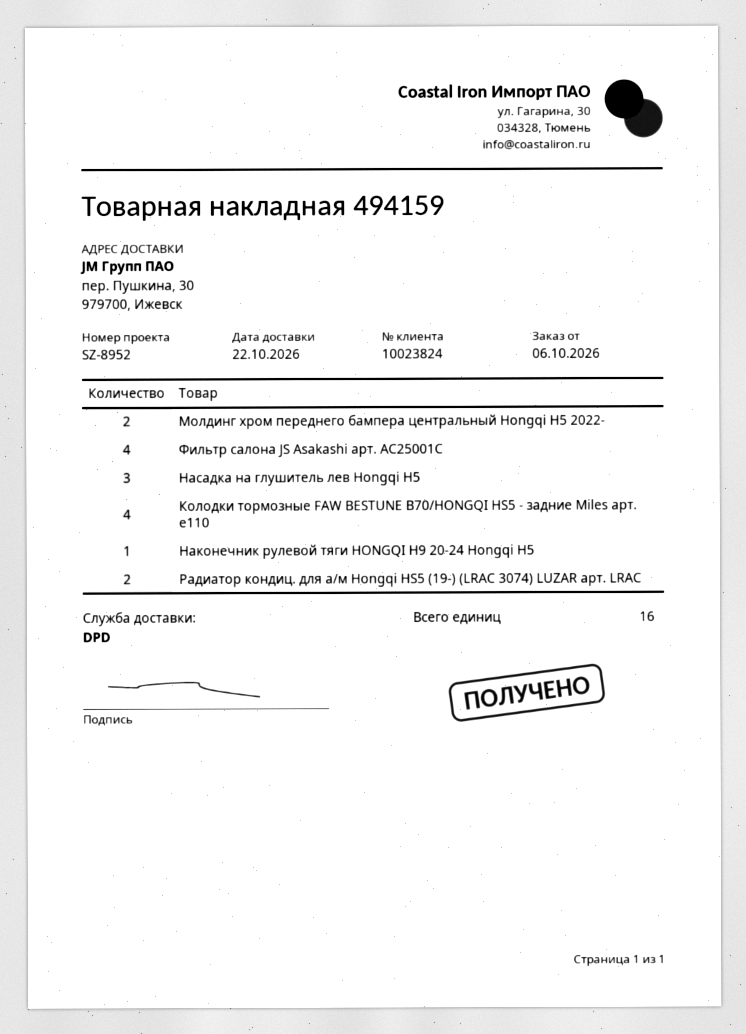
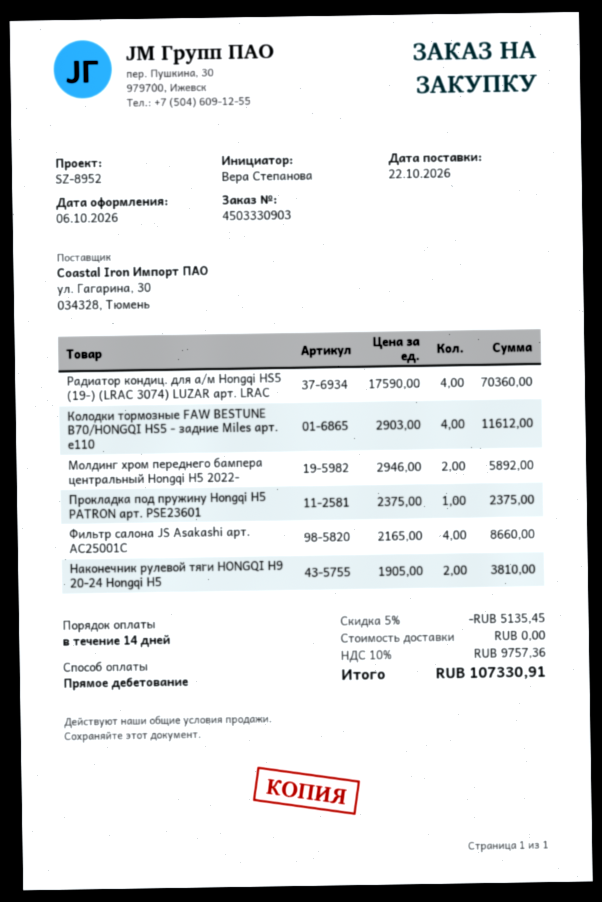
Насадка на глушитель лев Hongqi H5: 3 -> none
Наконечник рулевой тяги HONGQI H9 20-24 Hongqi H5: 1 -> 2
Радиатор кондиц. для а/м Hongqi HS5 (19-) (LRAC 3074) LUZAR арт. LRAC: 2 -> 4
Прокладка под пружину Hongqi H5 PATRON арт. PSE23601: none -> 1

